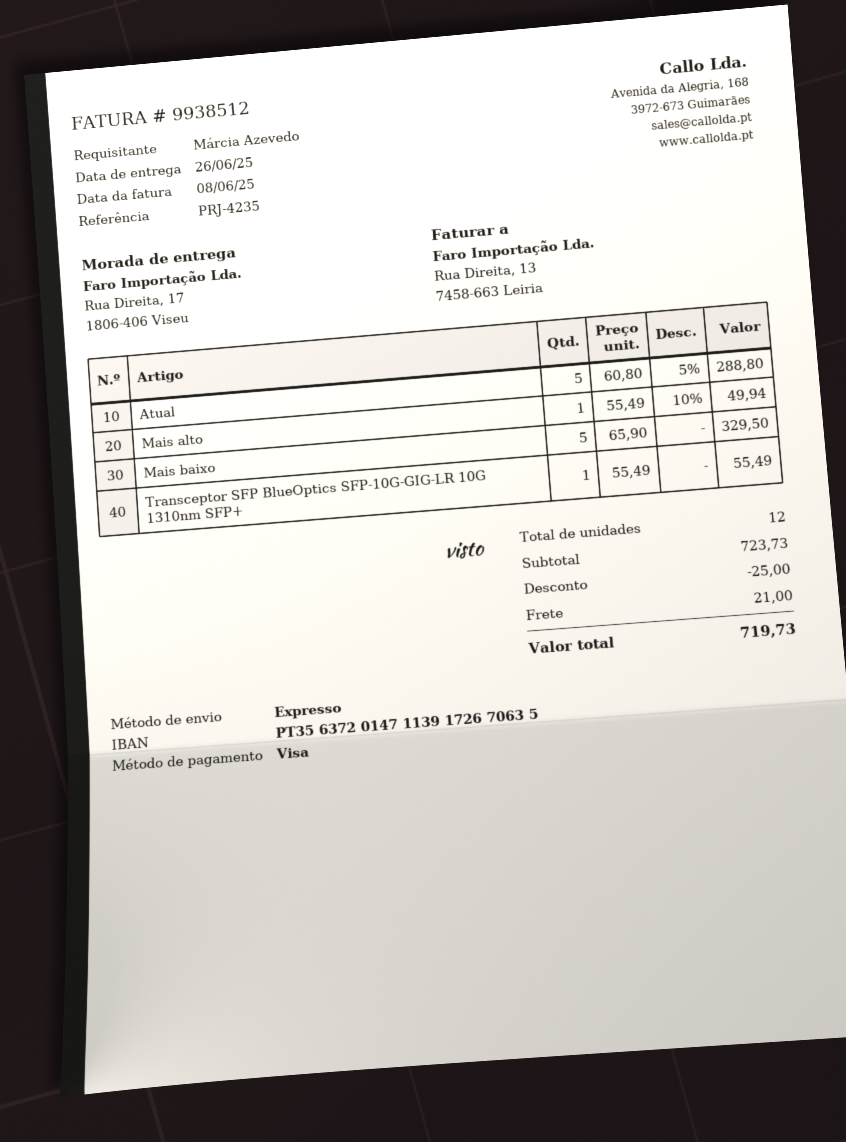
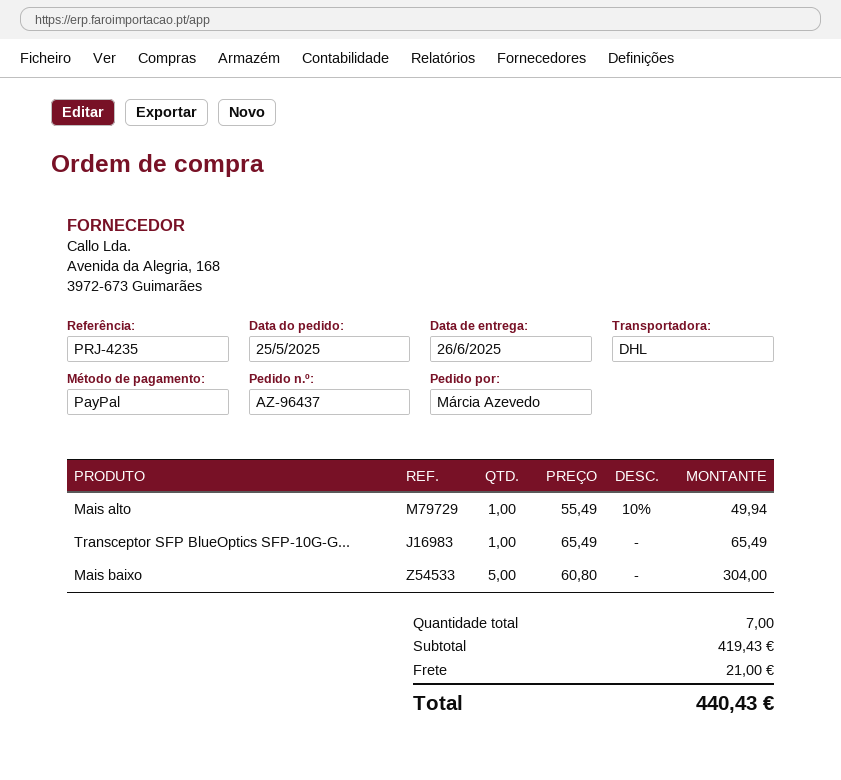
payment method: Visa -> PayPal
shipping method: express -> DHL
Atual: 5 x 60.80 - 5% = 288.80 -> none
Mais baixo: 5 x 65.90 = 329.50 -> 5 x 60.80 = 304.00
Transceptor SFP BlueOptics SFP-10G-GIG-LR 10G 1310nm SFP+: 1 x 55.49 = 55.49 -> 1 x 65.49 = 65.49
total quantity: 12 -> 7
subtotal: 723.73 -> 419.43
discount: 25.00 -> none
total: 719.73 -> 440.43

